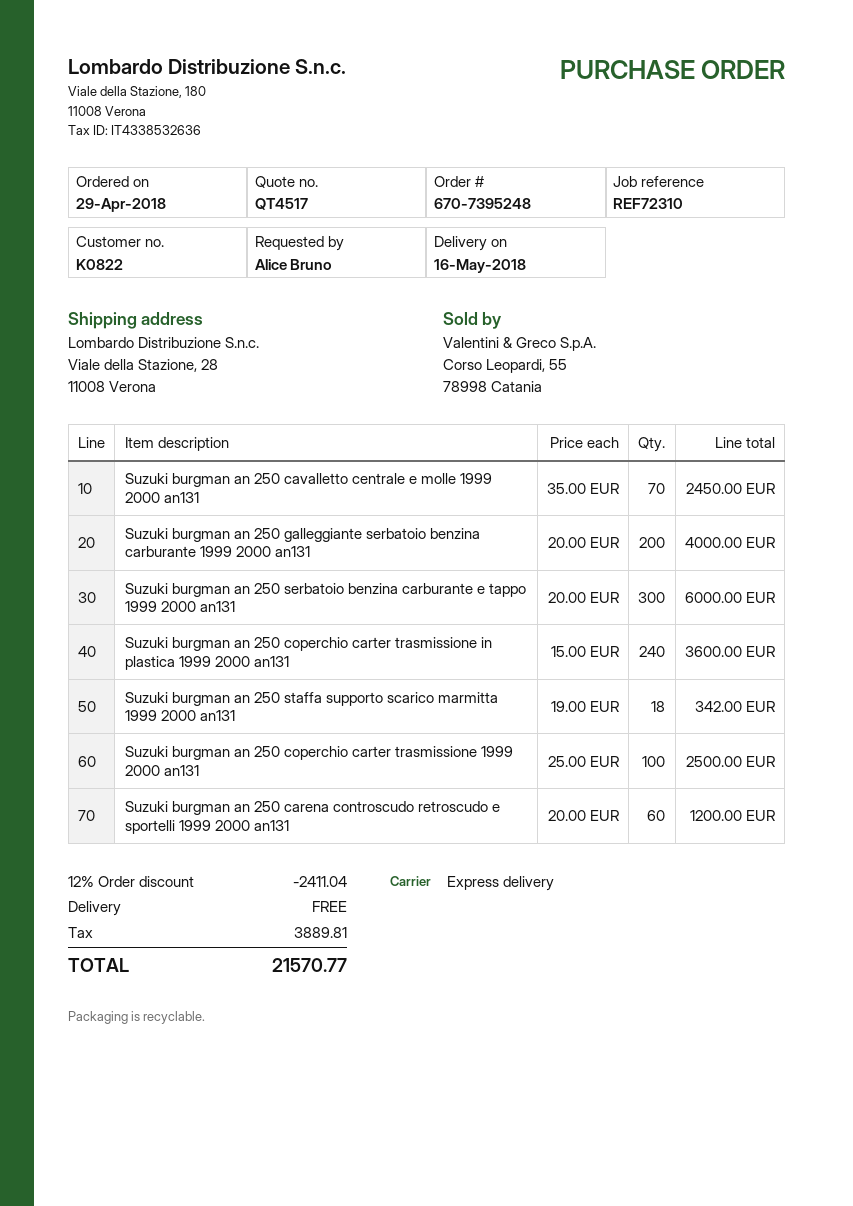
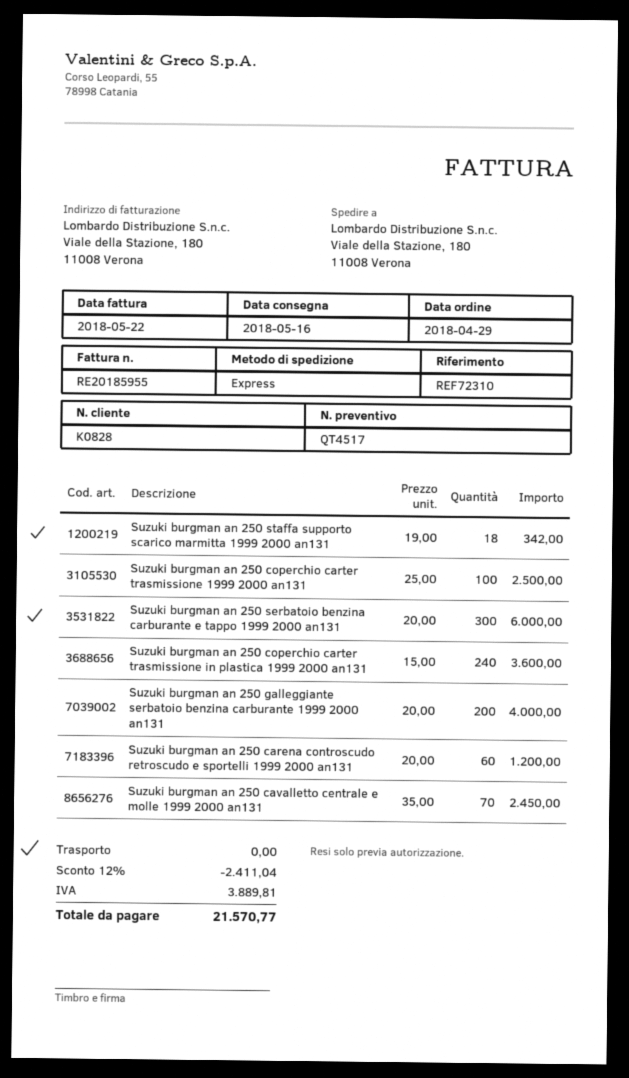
customer number: K0822 -> K0828
ship to: Viale della Stazione, 28, 11008 Verona -> Viale della Stazione, 180, 11008 Verona

